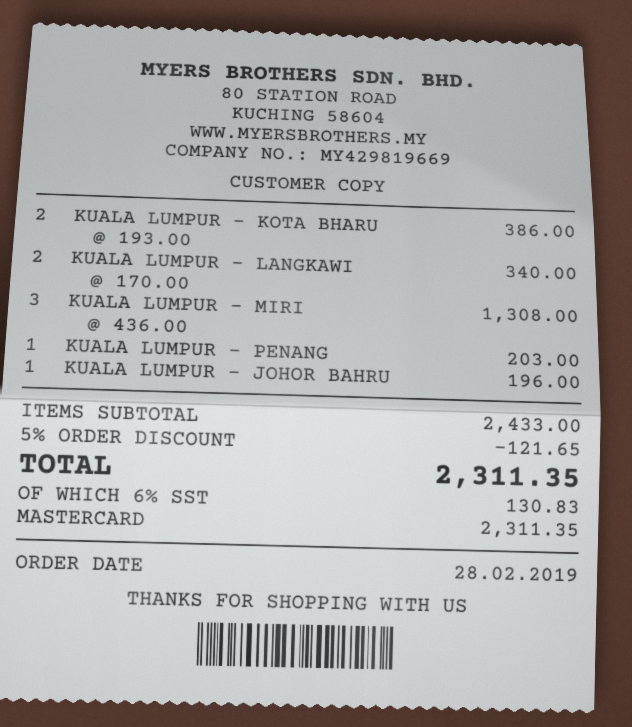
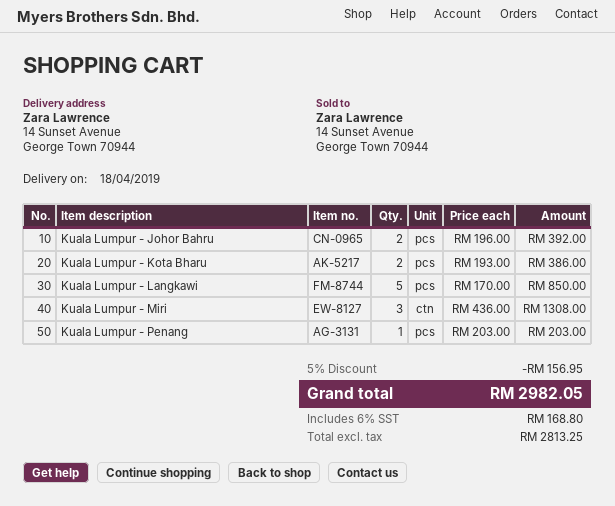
KUALA LUMPUR - LANGKAWI: 2 x 170.00 = 340.00 -> 5 x 170.00 = 850.00
KUALA LUMPUR - JOHOR BAHRU: 1 x 196.00 = 196.00 -> 2 x 196.00 = 392.00
discount: 5% = 121.65 -> 5% = 156.95
tax: 6% = 130.83 -> 6% = 168.80
total: 2311.35 -> 2982.05

